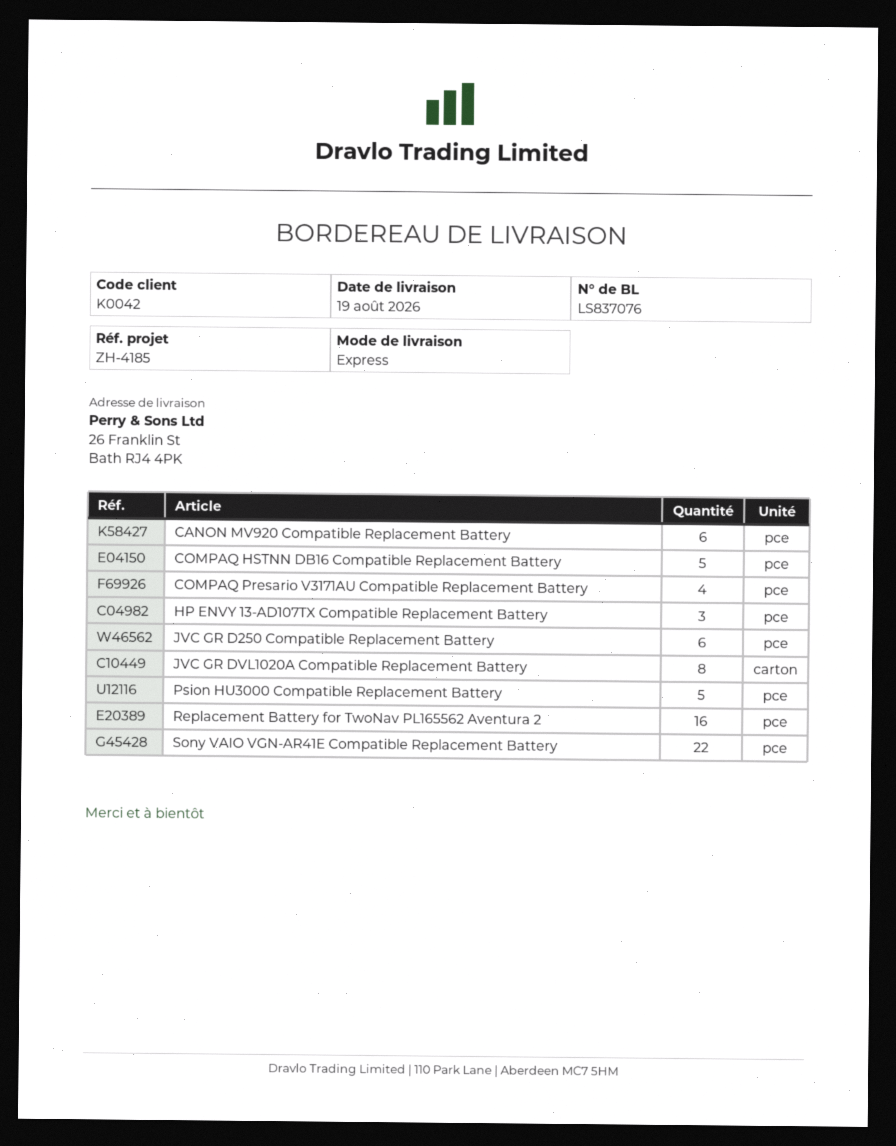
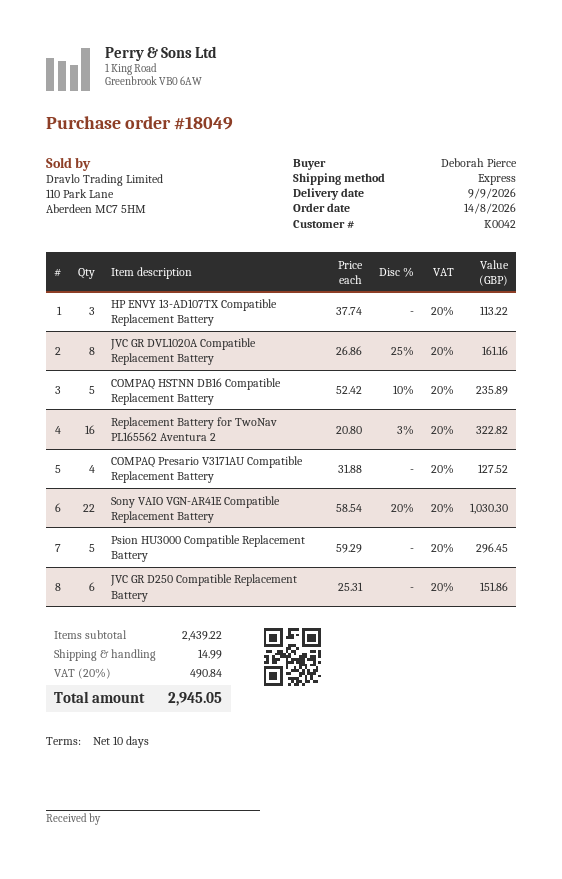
delivery date: 2026-08-19 -> 2026-09-09
CANON MV920 Compatible Replacement Battery: 6 -> none

